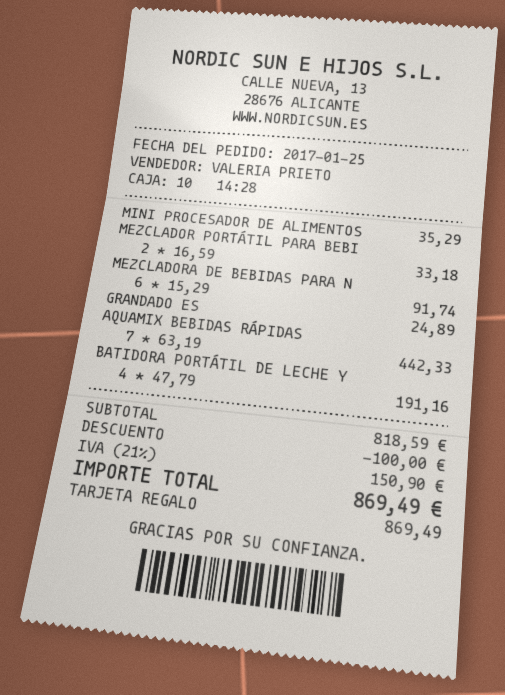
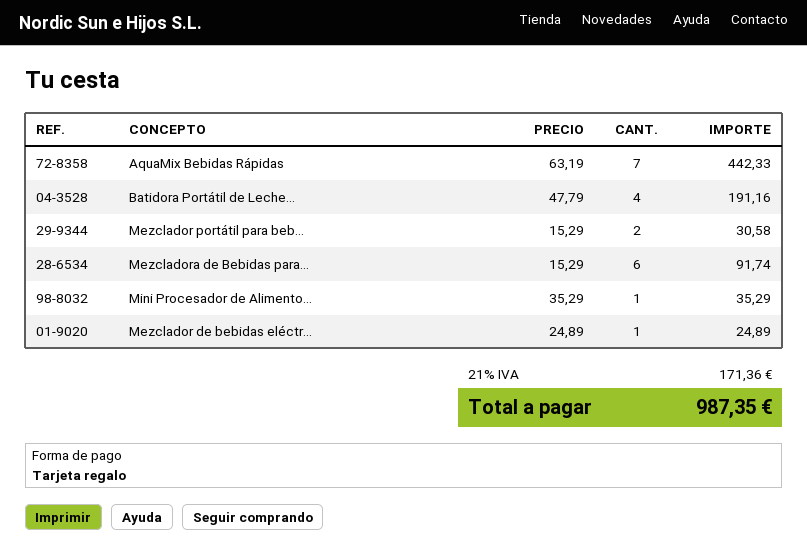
MEZCLADOR PORTÁTIL PARA BEBI: 2 x 16.59 = 33.18 -> 2 x 15.29 = 30.58
GRANDADO ES: 1 x 24.89 = 24.89 -> none
Mezclador de bebidas eléctr...: none -> 1 x 24.89 = 24.89
discount: 100.00 -> none
tax: 21% = 150.90 -> 21% = 171.36
total: 869.49 -> 987.35

